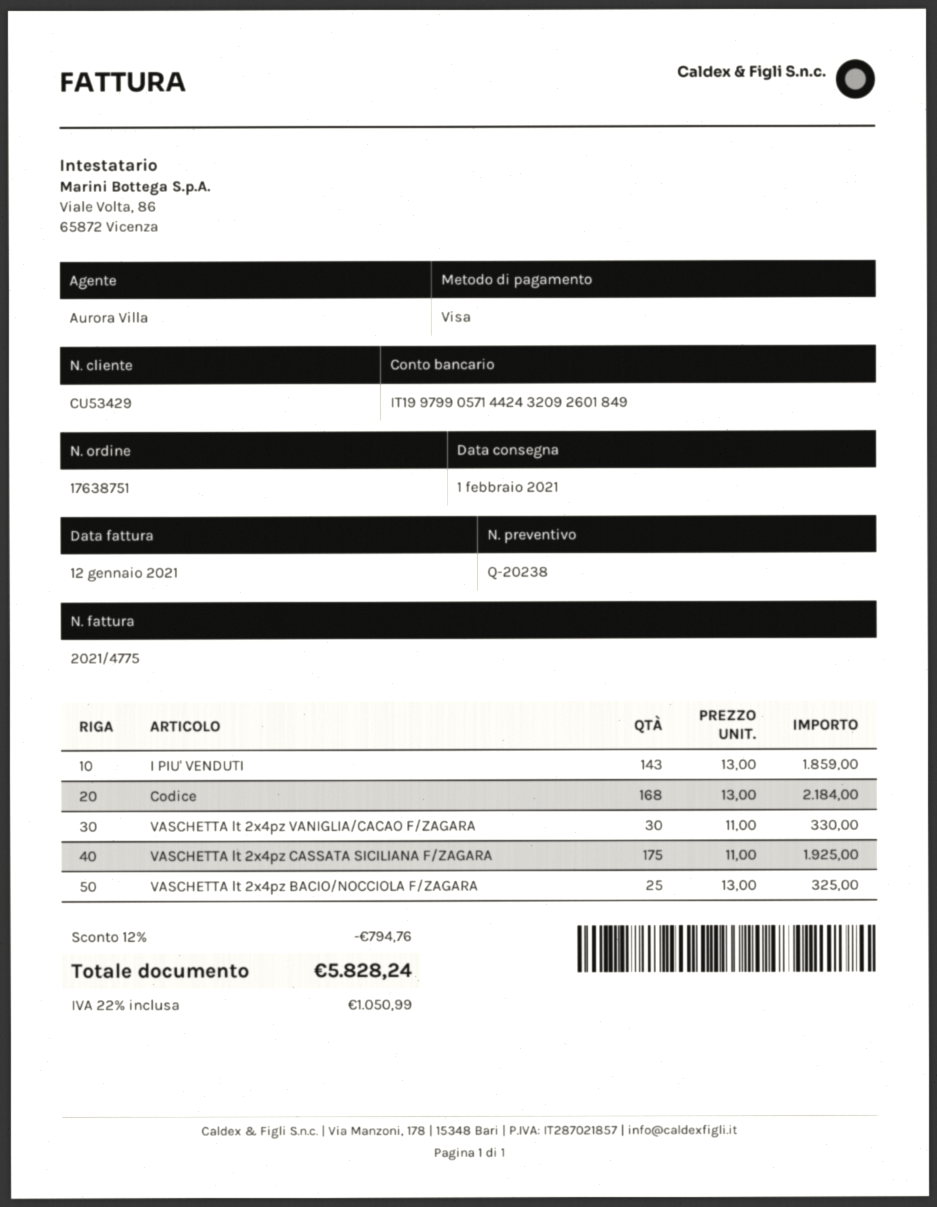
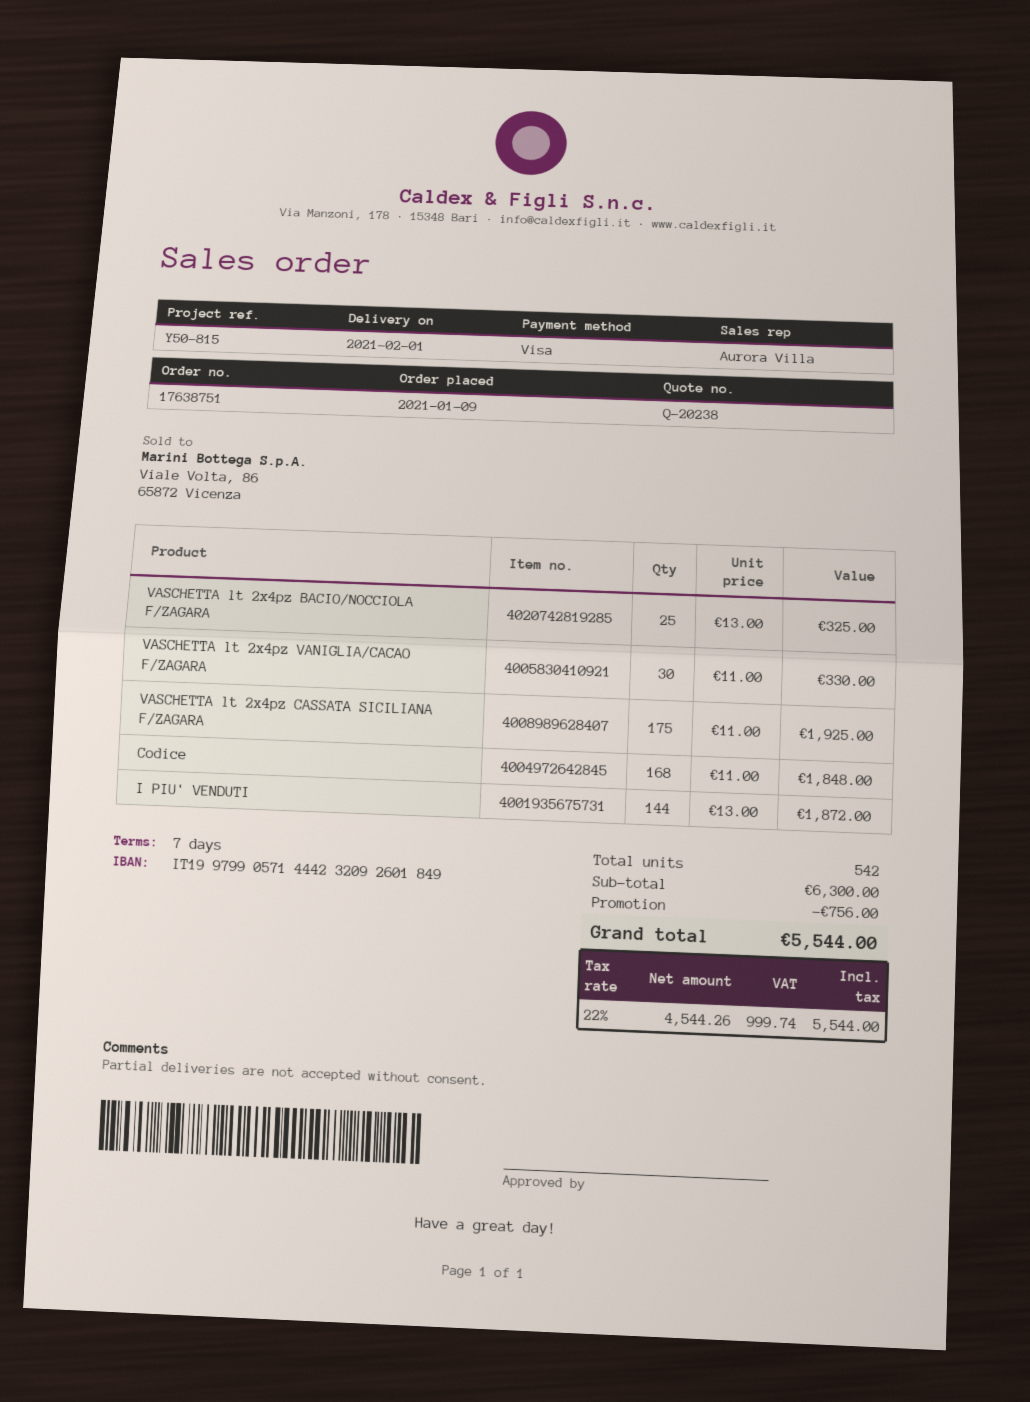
bank account: IT1997990571442432092601849 -> IT1997990571444232092601849
I PIU' VENDUTI: 143 x 13.00 = 1859.00 -> 144 x 13.00 = 1872.00
Codice: 168 x 13.00 = 2184.00 -> 168 x 11.00 = 1848.00
discount: 794.76 -> 756.00
tax: 22% = 1050.99 -> 22% = 999.74
total: 5828.24 -> 5544.00

